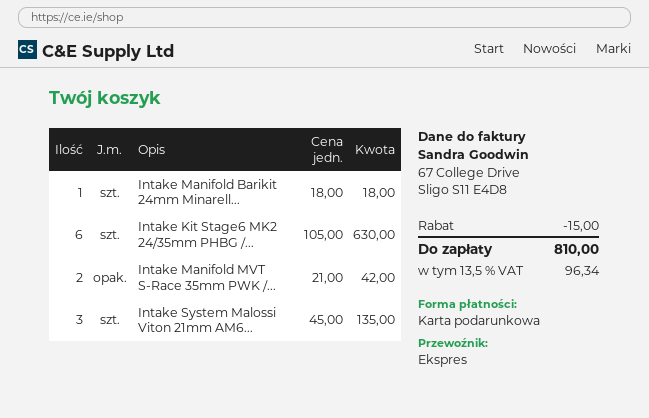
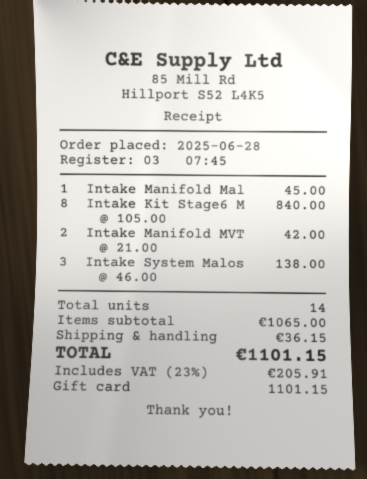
Intake Manifold Barikit 24mm Minarell...: 1 x 18.00 = 18.00 -> none
Intake Kit Stage6 MK2 24/35mm PHBG /...: 6 x 105.00 = 630.00 -> 8 x 105.00 = 840.00
Intake System Malossi Viton 21mm AM6...: 3 x 45.00 = 135.00 -> 3 x 46.00 = 138.00
Intake Manifold Mal: none -> 1 x 45.00 = 45.00
discount: 15.00 -> none
shipping: none -> 36.15
tax: 13.5% = 96.34 -> 23% = 205.91
total: 810.00 -> 1101.15

